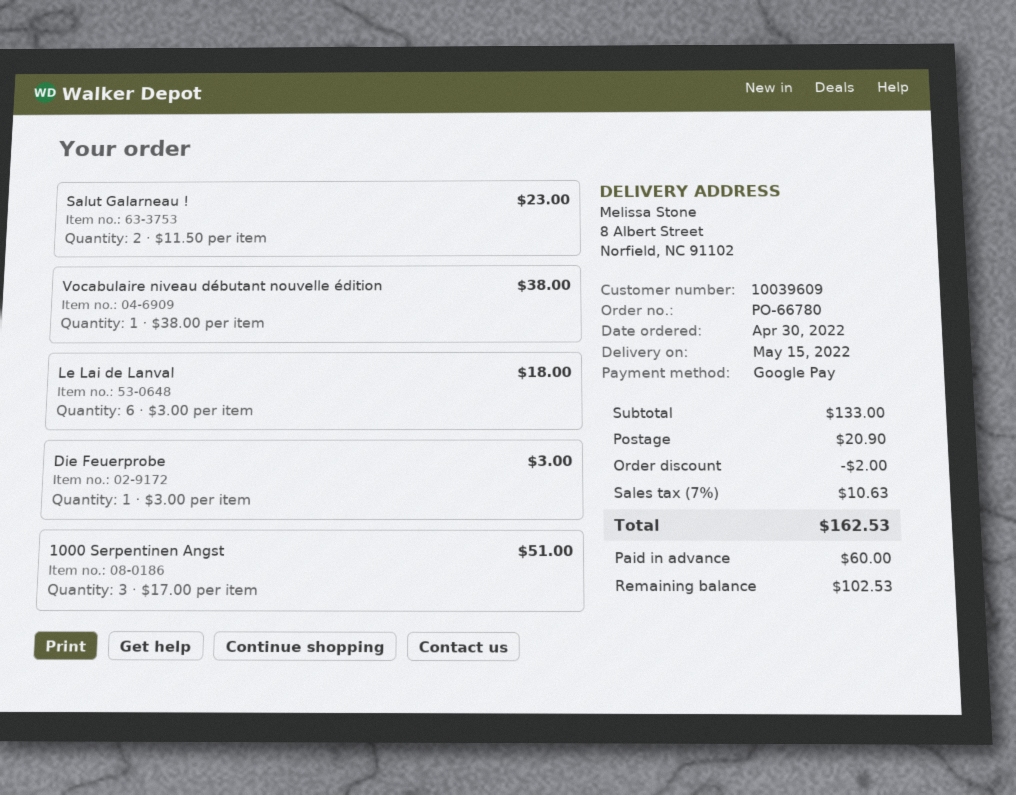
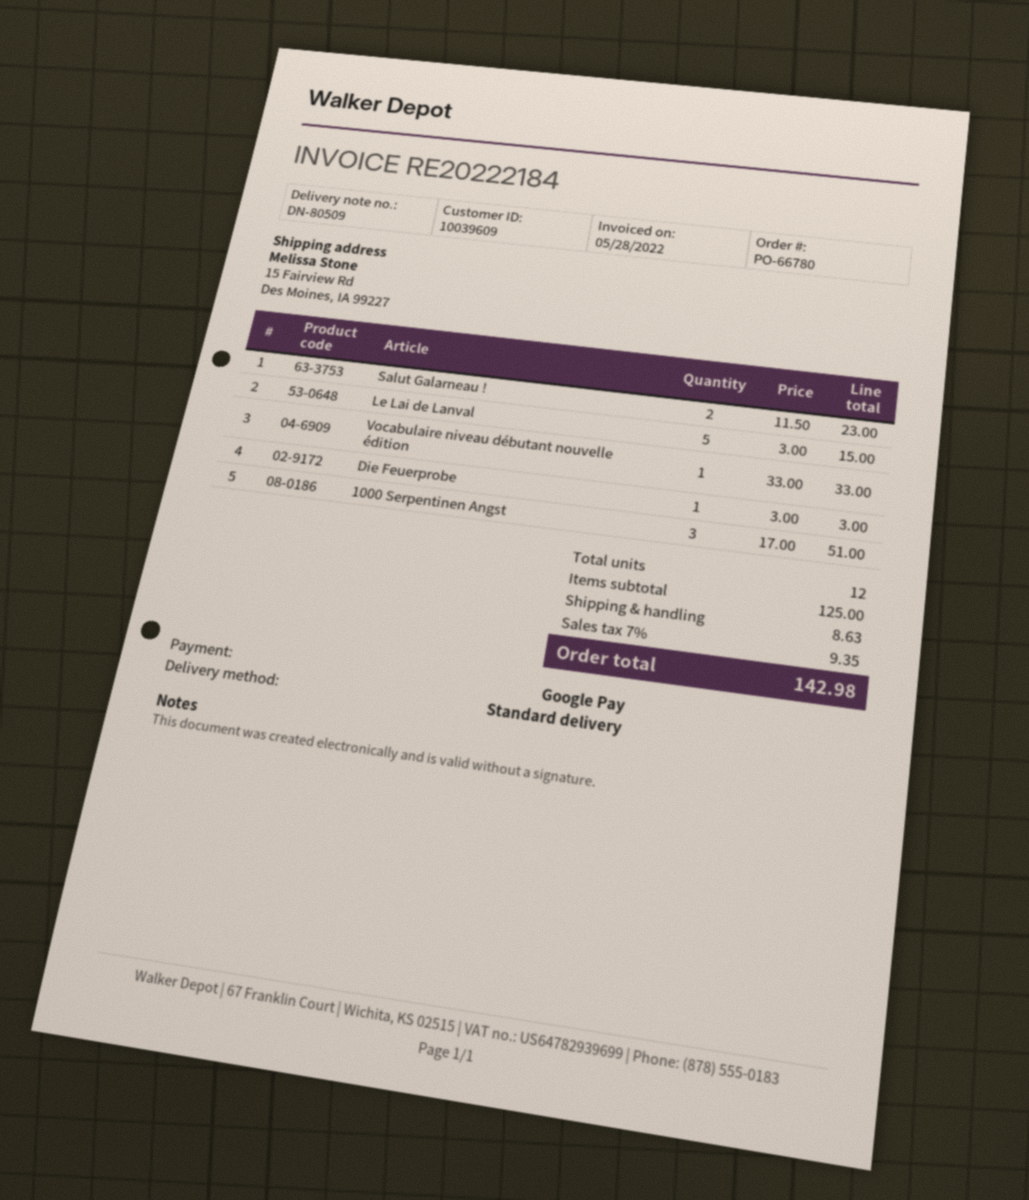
ship to: 8 Albert Street, Norfield, NC 91102 -> 15 Fairview Rd, Des Moines, IA 99227
Vocabulaire niveau débutant nouvelle édition: 1 x 38.00 = 38.00 -> 1 x 33.00 = 33.00
Le Lai de Lanval: 6 x 3.00 = 18.00 -> 5 x 3.00 = 15.00
subtotal: 133.00 -> 125.00
discount: 2.00 -> none
shipping: 20.90 -> 8.63
tax: 7% = 10.63 -> 7% = 9.35
total: 162.53 -> 142.98

